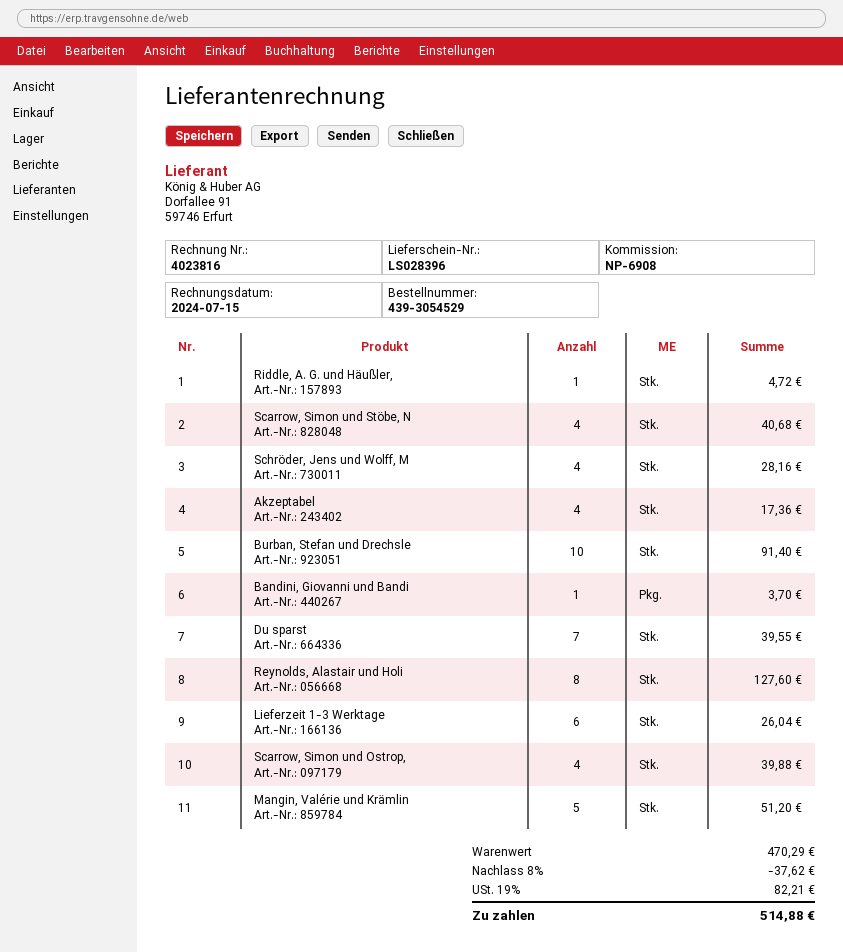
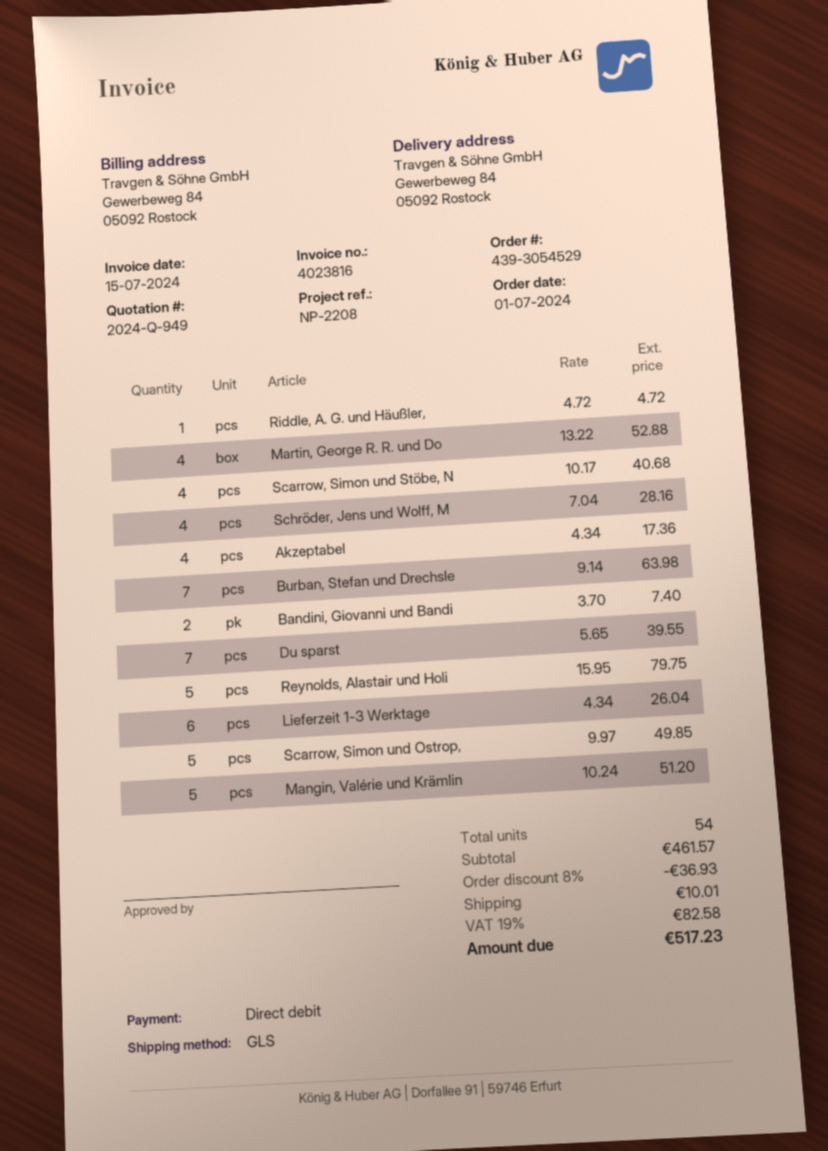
reference: NP-6908 -> NP-2208
Burban, Stefan und Drechsle: 10 for 91.40 -> 7 for 63.98
Bandini, Giovanni und Bandi: 1 for 3.70 -> 2 for 7.40
Reynolds, Alastair und Holi: 8 for 127.60 -> 5 for 79.75
Scarrow, Simon und Ostrop,: 4 for 39.88 -> 5 for 49.85
Martin, George R. R. und Do: none -> 4 for 52.88
subtotal: 470.29 -> 461.57
discount: 8% = 37.62 -> 8% = 36.93
shipping: none -> 10.01
tax: 19% = 82.21 -> 19% = 82.58
total: 514.88 -> 517.23

